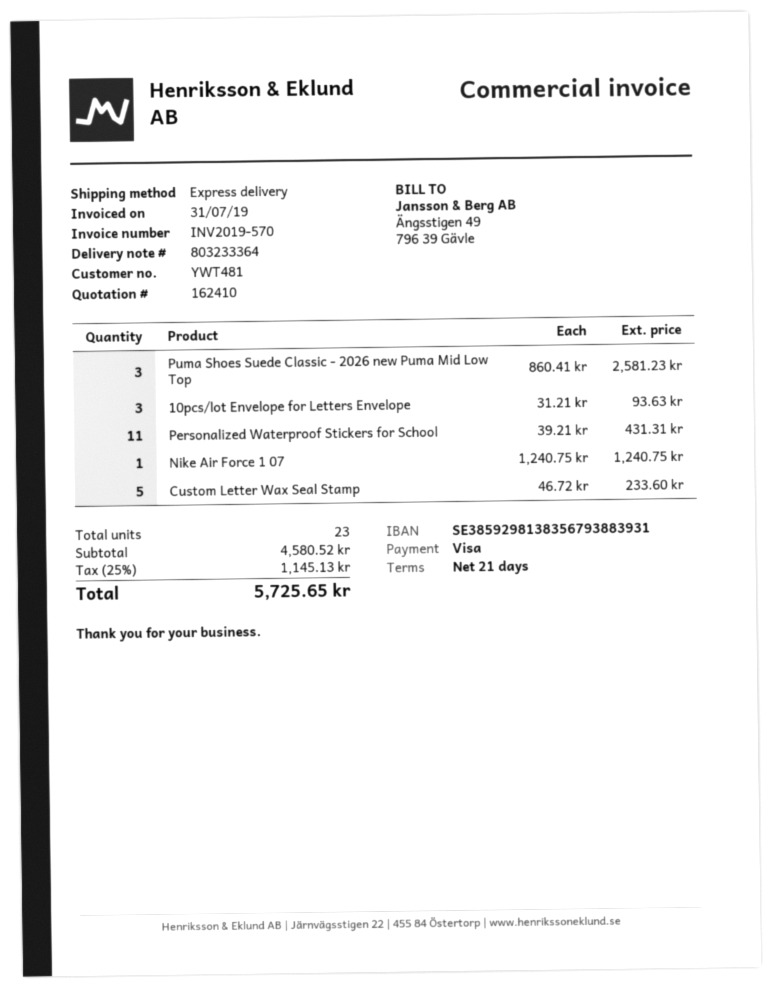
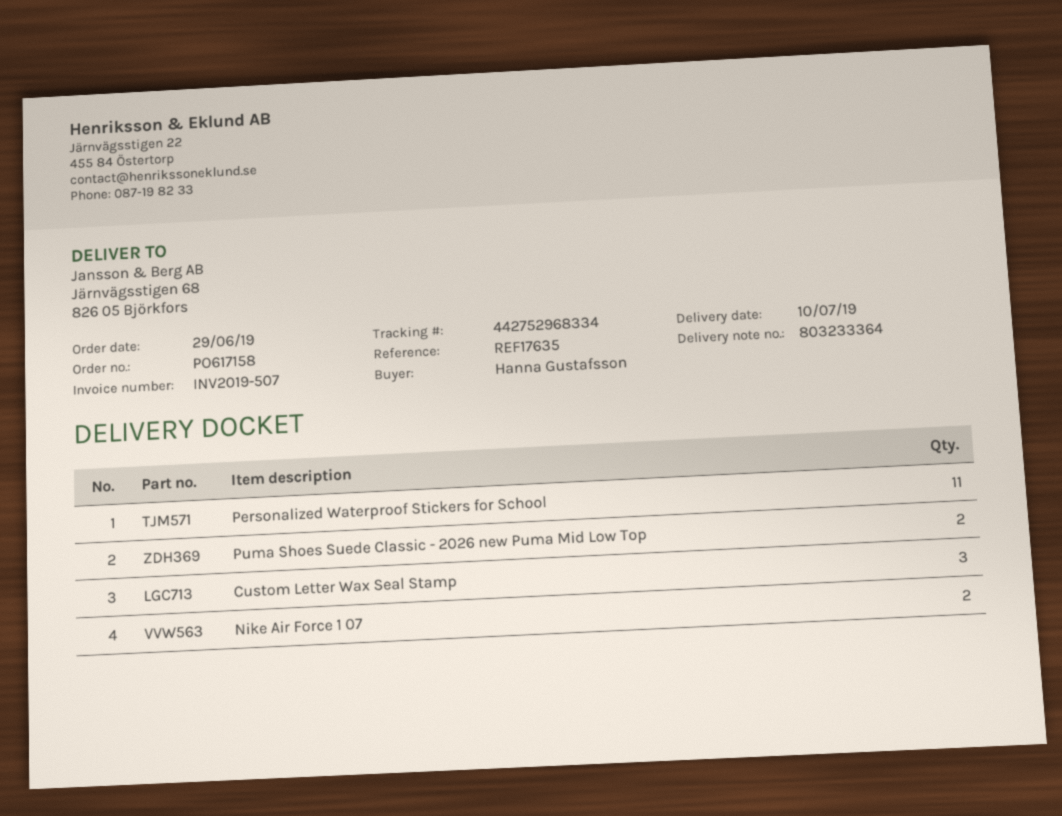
invoice number: INV2019-570 -> INV2019-507
Puma Shoes Suede Classic - 2026 new Puma Mid Low Top: 3 -> 2
10pcs/lot Envelope for Letters Envelope: 3 -> none
Nike Air Force 1 07: 1 -> 2
Custom Letter Wax Seal Stamp: 5 -> 3

